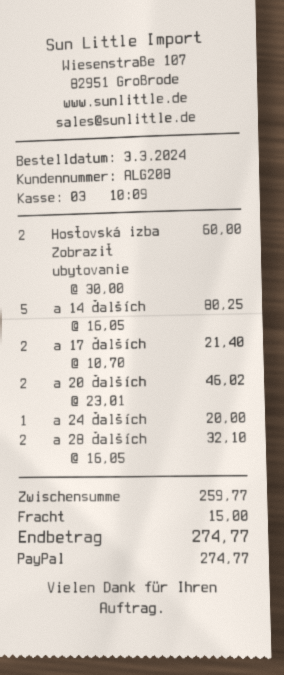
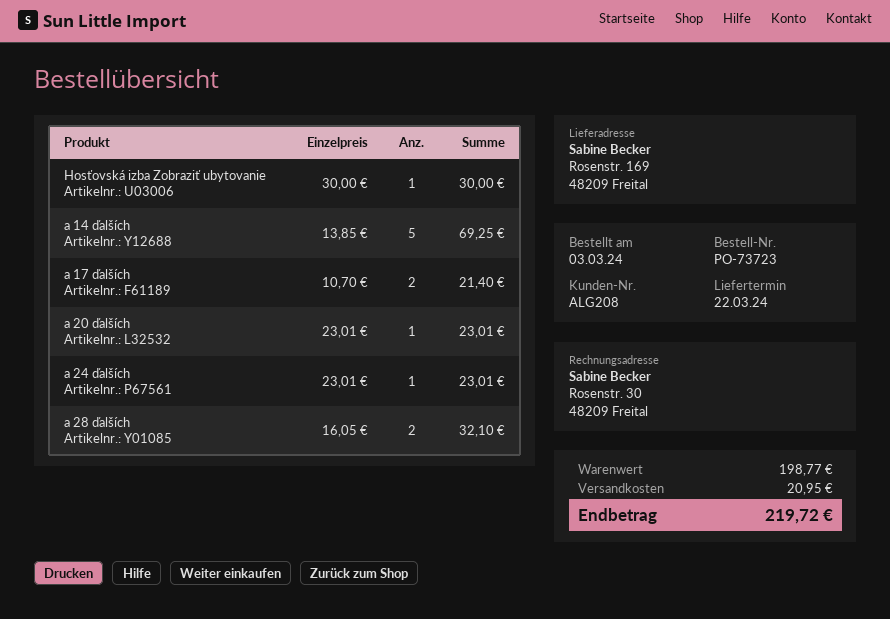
Hosťovská izba Zobraziť ubytovanie: 2 x 30.00 = 60.00 -> 1 x 30.00 = 30.00
a 14 ďalších: 5 x 16.05 = 80.25 -> 5 x 13.85 = 69.25
a 20 ďalších: 2 x 23.01 = 46.02 -> 1 x 23.01 = 23.01
a 24 ďalších: 1 x 20.00 = 20.00 -> 1 x 23.01 = 23.01
subtotal: 259.77 -> 198.77
shipping: 15.00 -> 20.95
total: 274.77 -> 219.72

